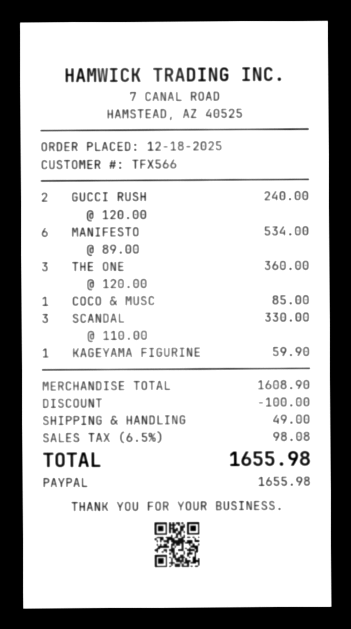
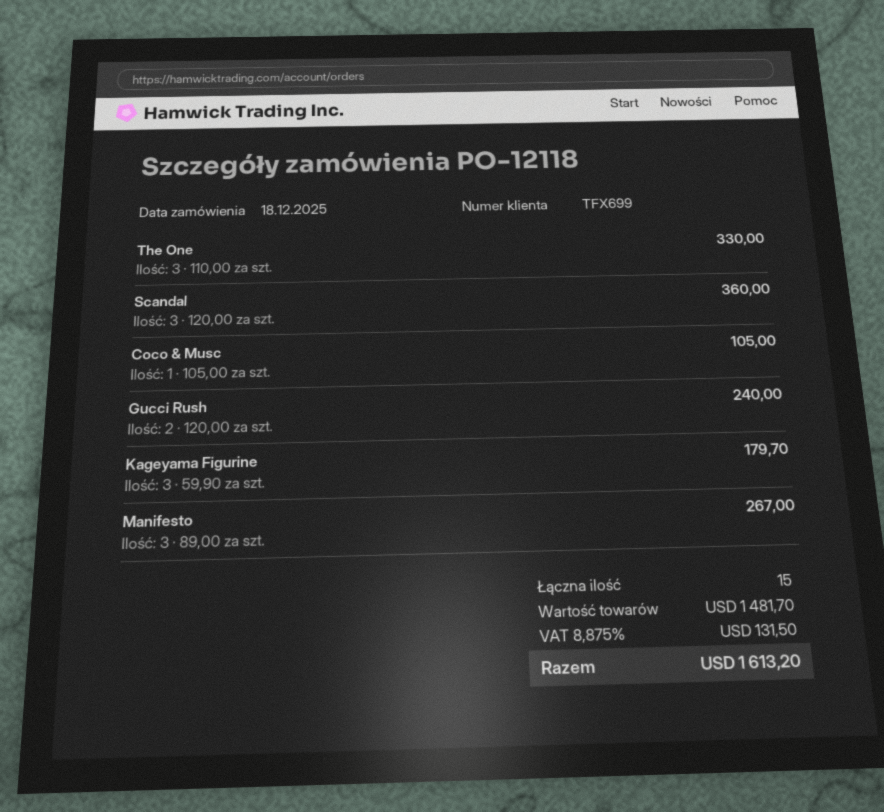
customer number: TFX566 -> TFX699
MANIFESTO: 6 x 89.00 = 534.00 -> 3 x 89.00 = 267.00
THE ONE: 3 x 120.00 = 360.00 -> 3 x 110.00 = 330.00
COCO & MUSC: 1 x 85.00 = 85.00 -> 1 x 105.00 = 105.00
SCANDAL: 3 x 110.00 = 330.00 -> 3 x 120.00 = 360.00
KAGEYAMA FIGURINE: 1 x 59.90 = 59.90 -> 3 x 59.90 = 179.70
subtotal: 1608.90 -> 1481.70
discount: 100.00 -> none
shipping: 49.00 -> none
tax: 6.5% = 98.08 -> 8.875% = 131.50
total: 1655.98 -> 1613.20

